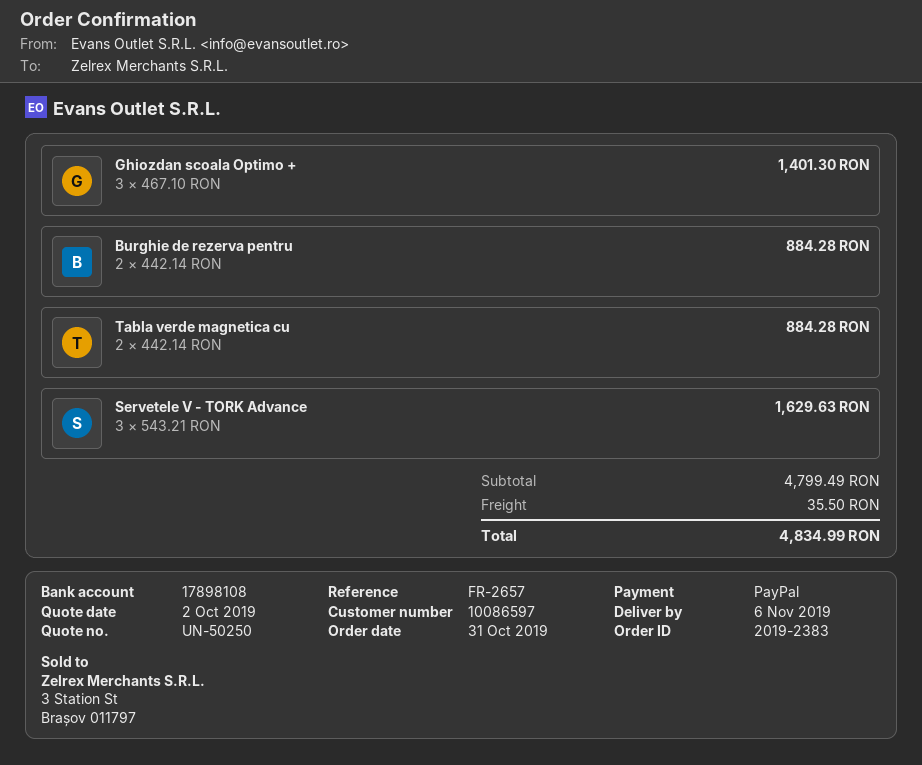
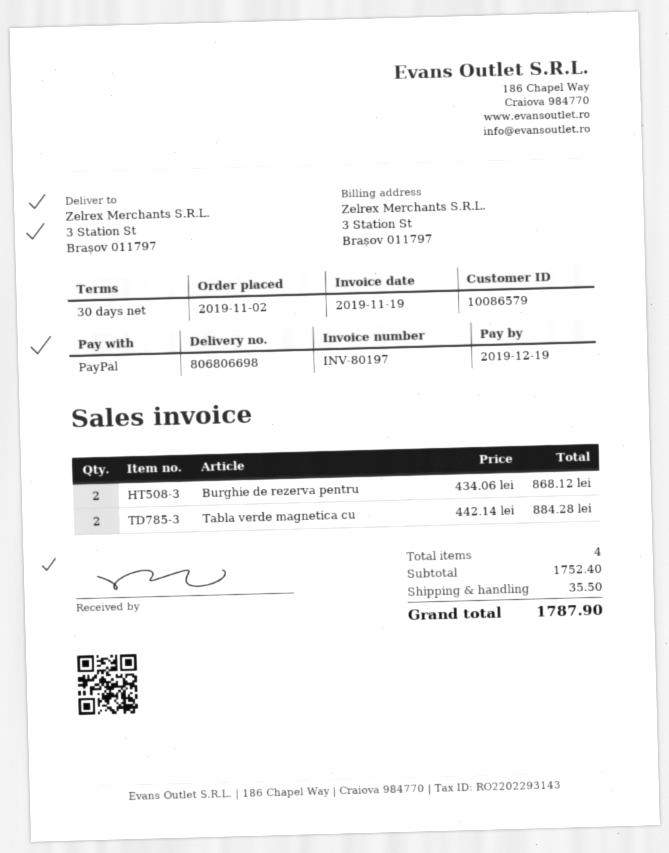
order date: 2019-10-31 -> 2019-11-02
customer number: 10086597 -> 10086579
Ghiozdan scoala Optimo +: 3 x 467.10 = 1401.30 -> none
Burghie de rezerva pentru: 2 x 442.14 = 884.28 -> 2 x 434.06 = 868.12
Servetele V - TORK Advance: 3 x 543.21 = 1629.63 -> none
subtotal: 4799.49 -> 1752.40
total: 4834.99 -> 1787.90

